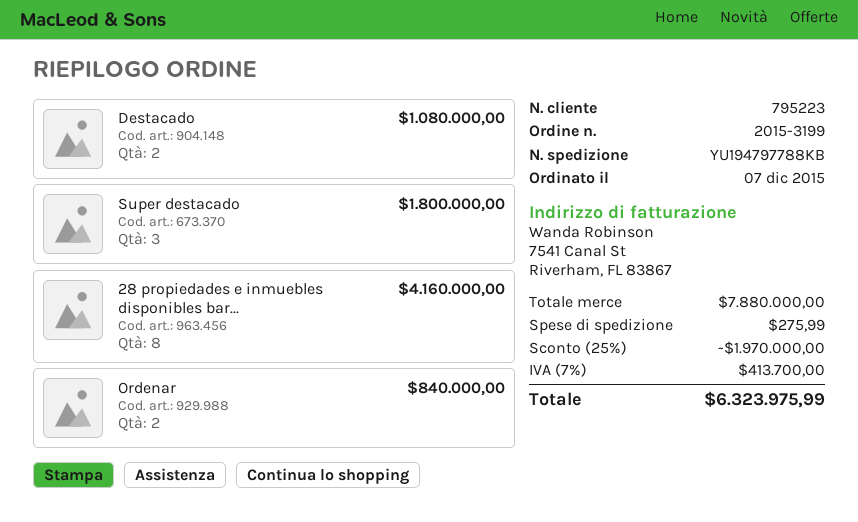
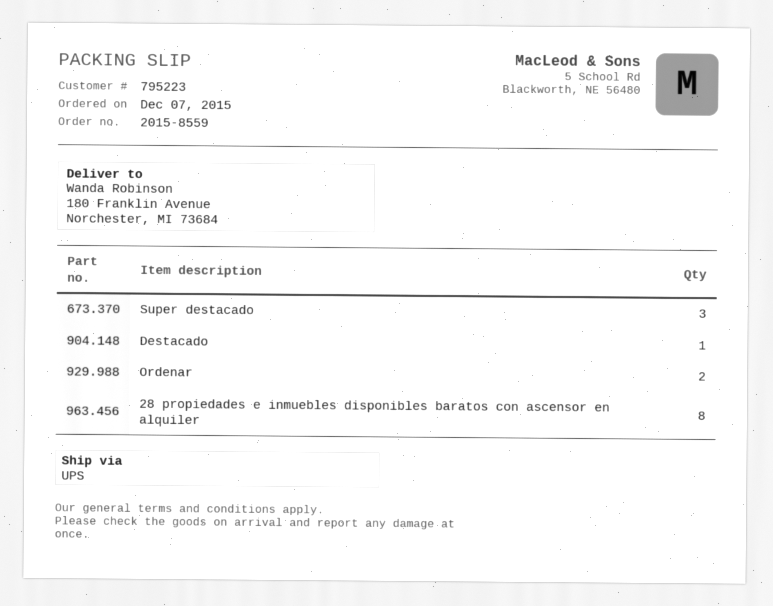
order number: 2015-3199 -> 2015-8559
Destacado: 2 -> 1

